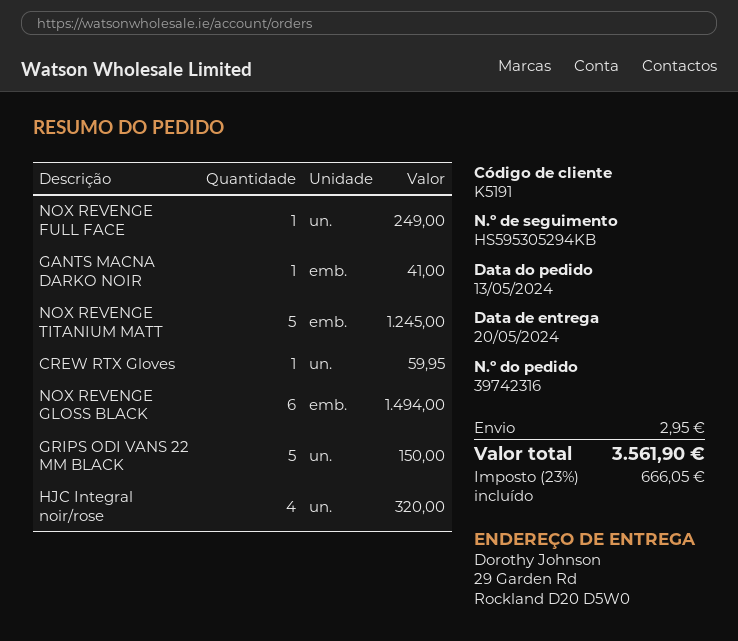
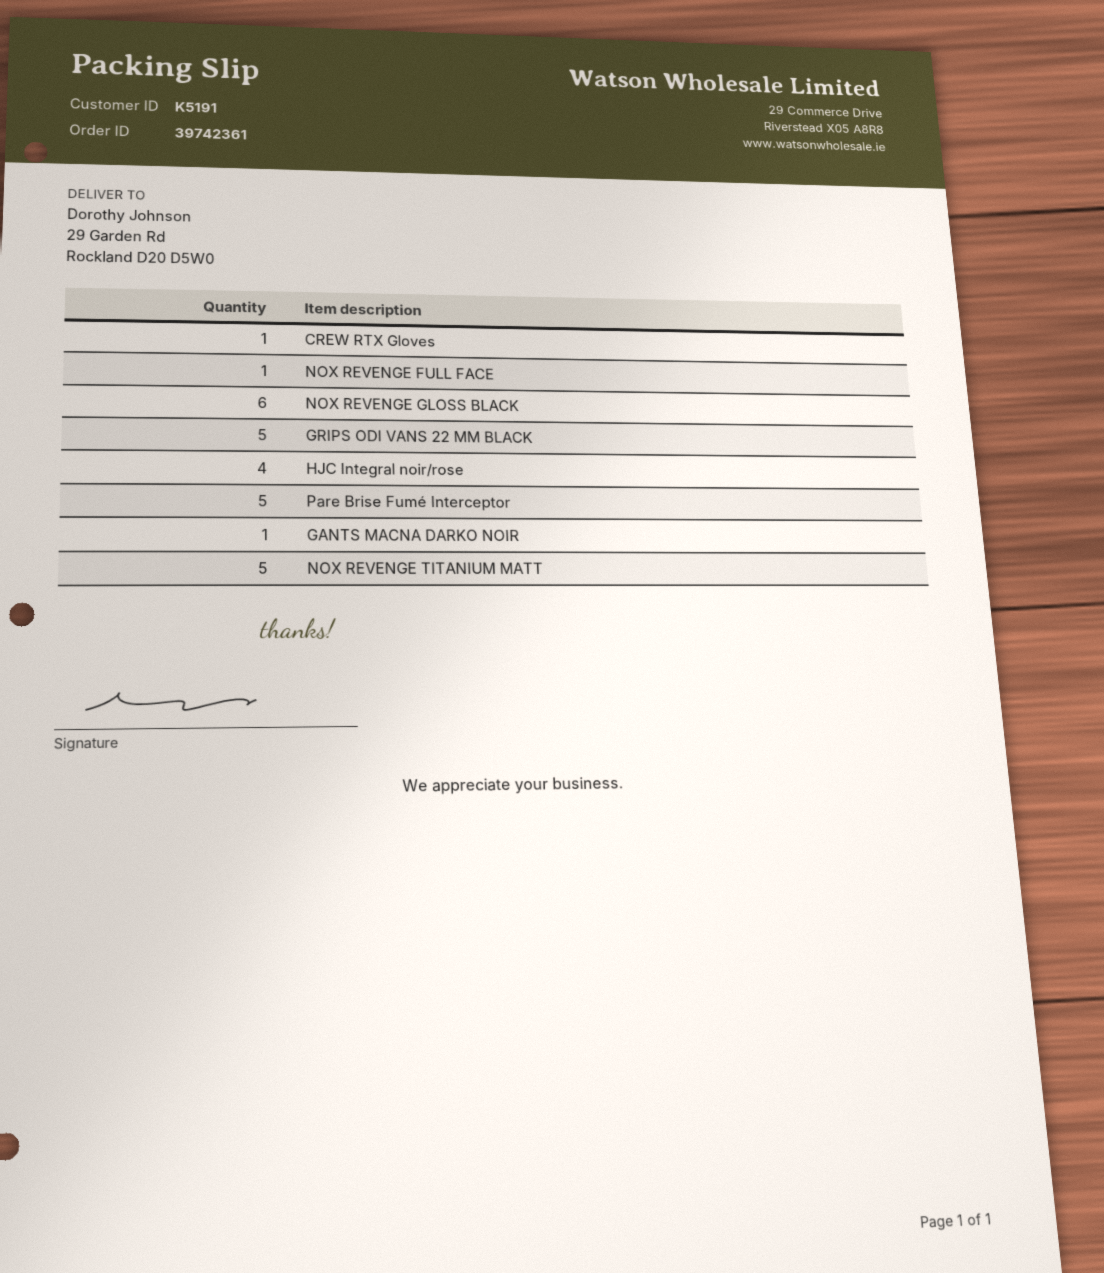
order number: 39742316 -> 39742361
Pare Brise Fumé Interceptor: none -> 5

